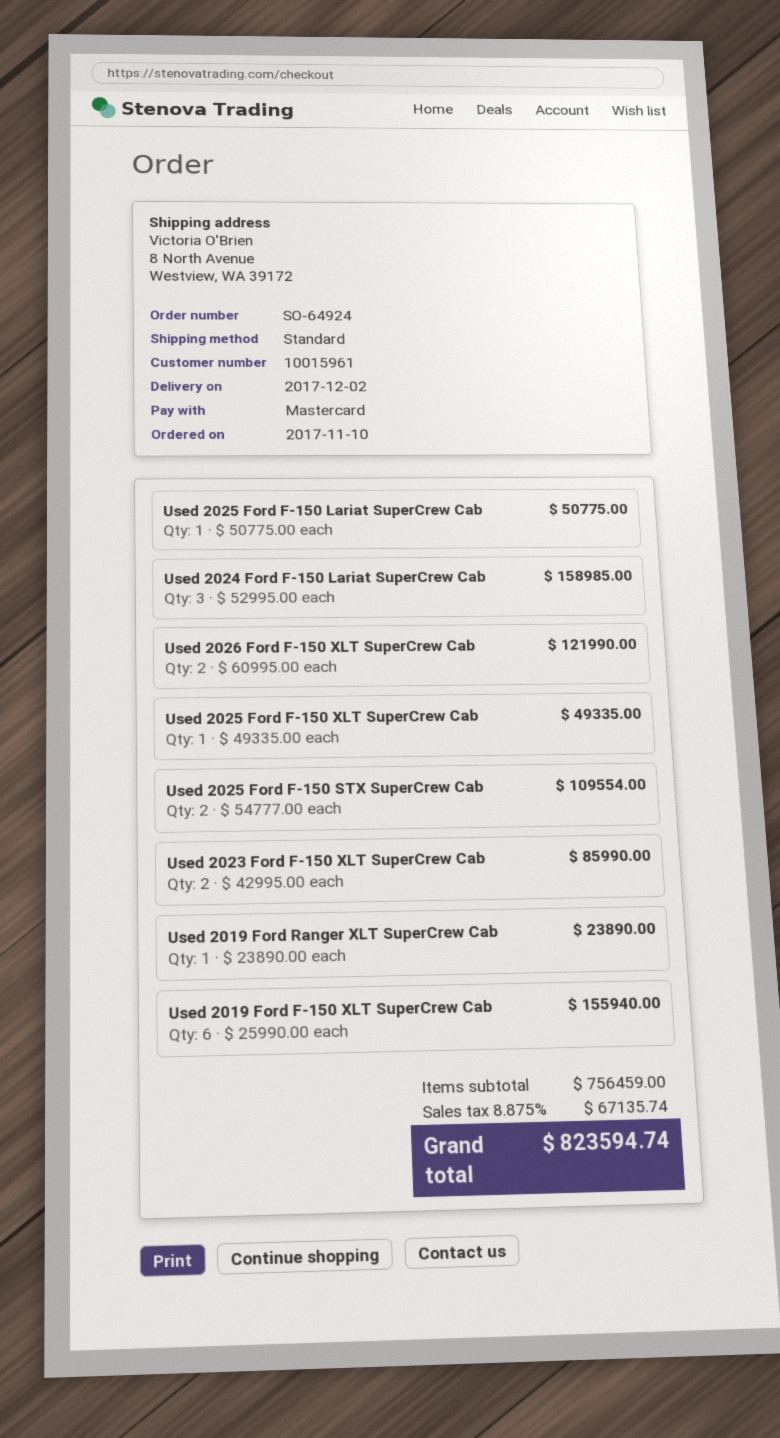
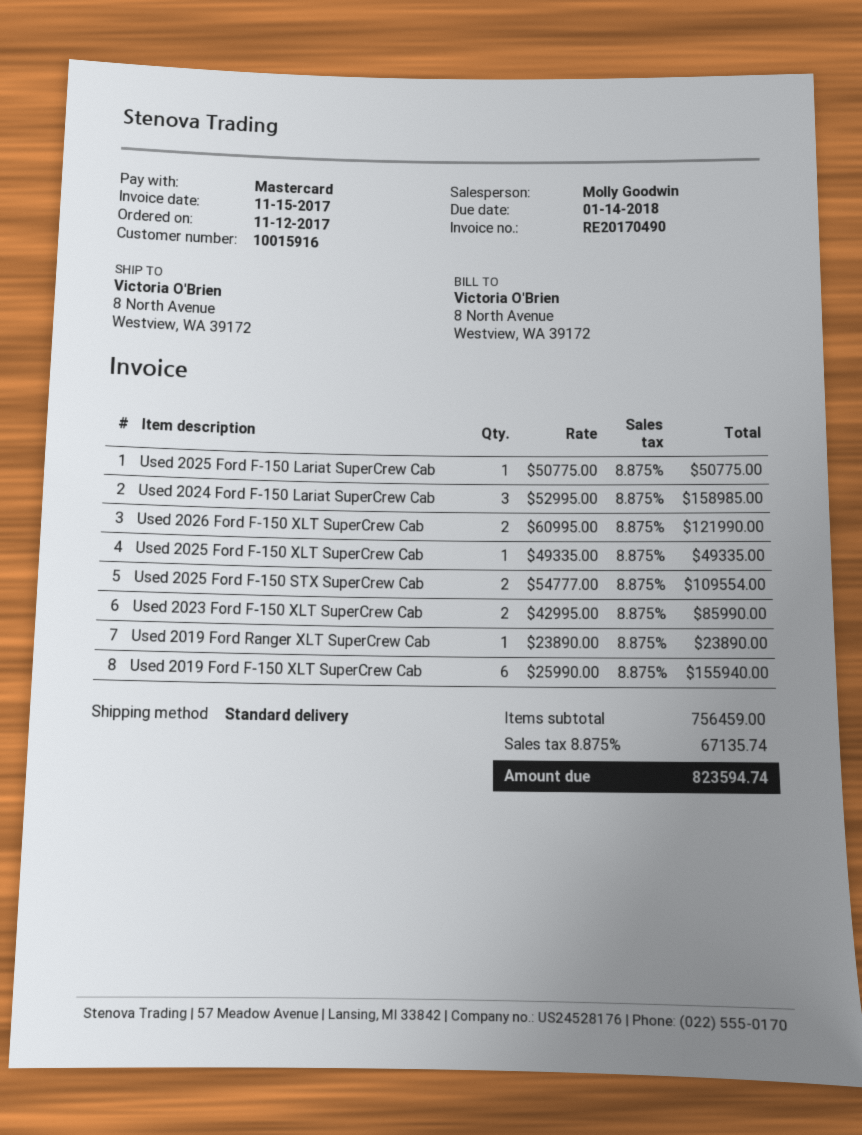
order date: 2017-11-10 -> 2017-11-12
customer number: 10015961 -> 10015916

